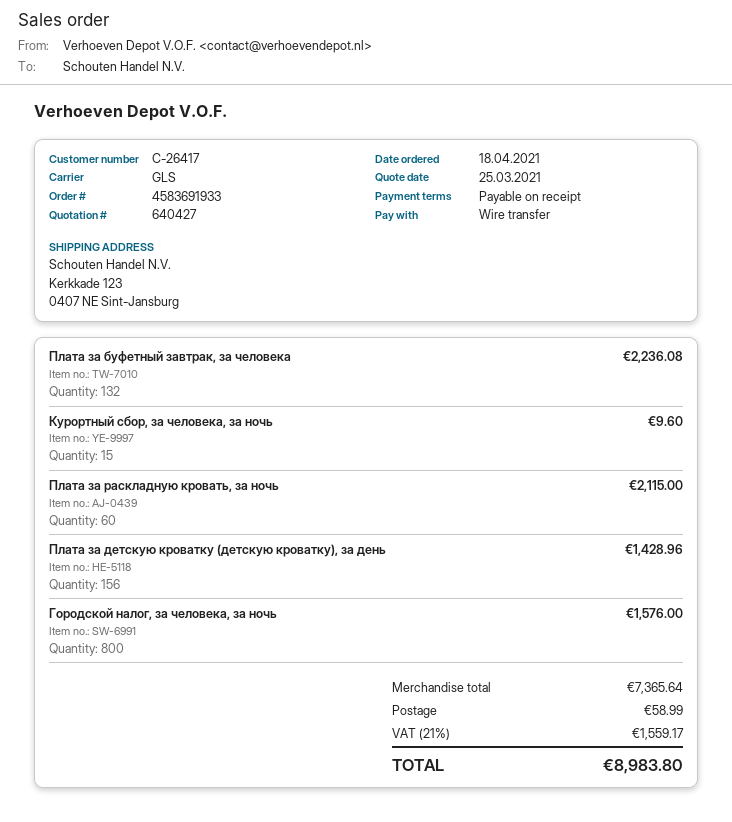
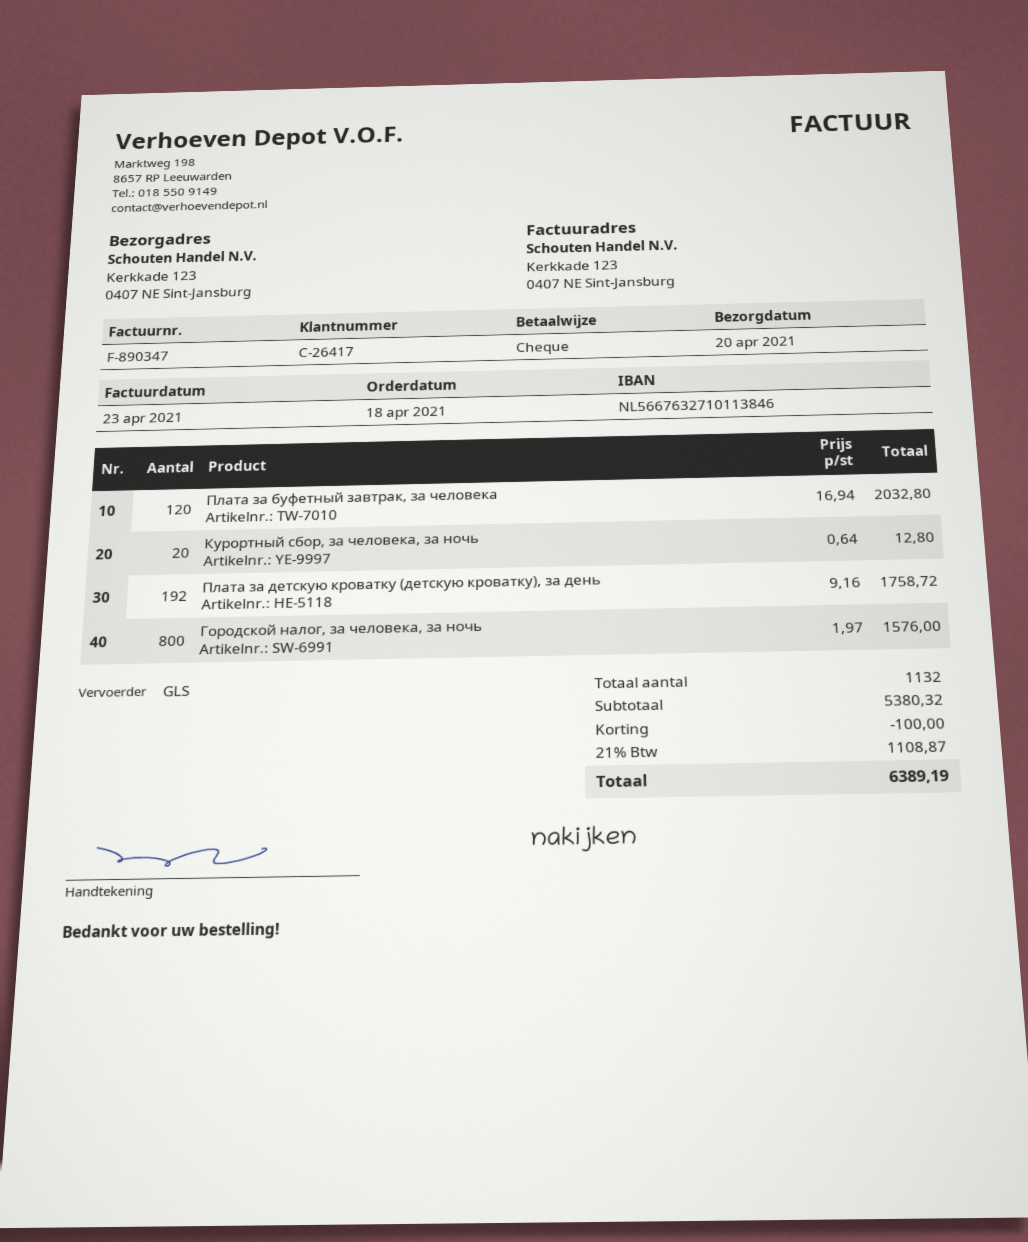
payment method: bank transfer -> cheque
Плата за буфетный завтрак, за человека: 132 for 2236.08 -> 120 for 2032.80
Курортный сбор, за человека, за ночь: 15 for 9.60 -> 20 for 12.80
Плата за раскладную кровать, за ночь: 60 for 2115.00 -> none
Плата за детскую кроватку (детскую кроватку), за день: 156 for 1428.96 -> 192 for 1758.72
subtotal: 7365.64 -> 5380.32
discount: none -> 100.00
shipping: 58.99 -> none
tax: 21% = 1559.17 -> 21% = 1108.87
total: 8983.80 -> 6389.19

